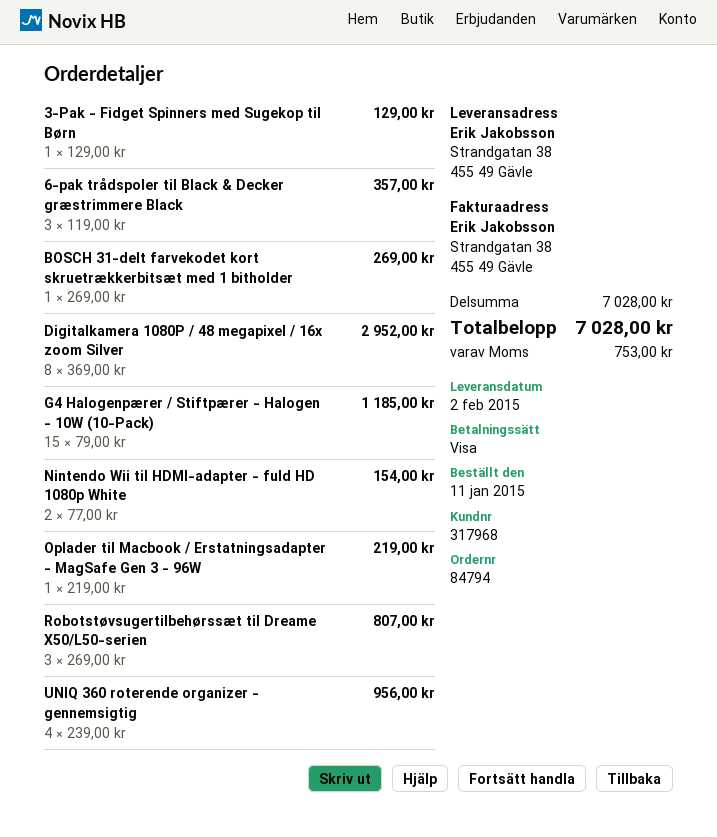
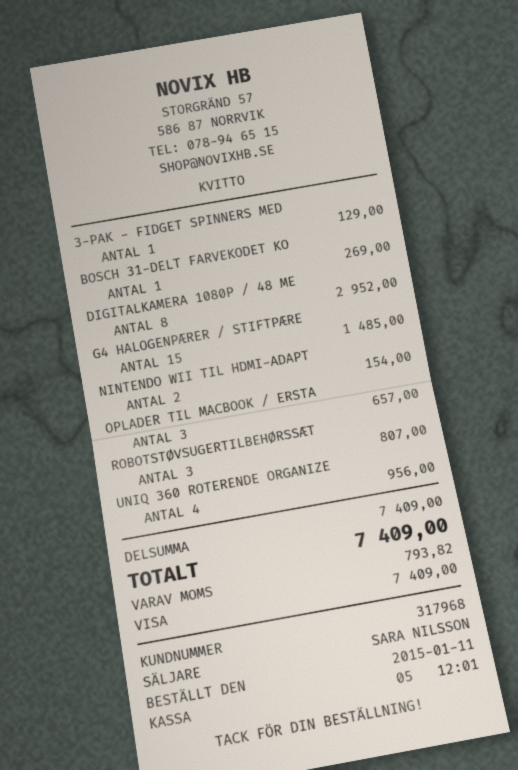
6-pak trådspoler til Black & Decker græstrimmere Black: 3 for 357.00 -> none
G4 Halogenpærer / Stiftpærer - Halogen - 10W (10-Pack): 15 for 1185.00 -> 15 for 1485.00
Oplader til Macbook / Erstatningsadapter - MagSafe Gen 3 - 96W: 1 for 219.00 -> 3 for 657.00
subtotal: 7028.00 -> 7409.00
tax: 753.00 -> 793.82
total: 7028.00 -> 7409.00

